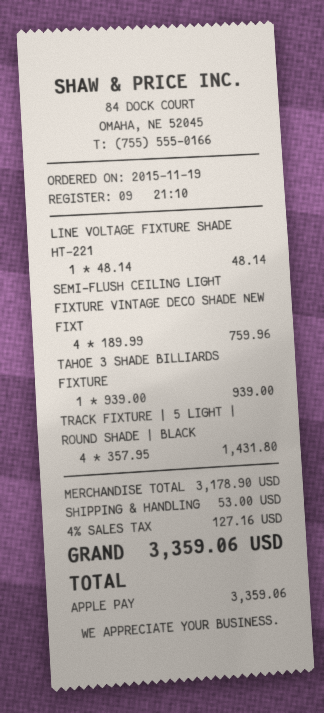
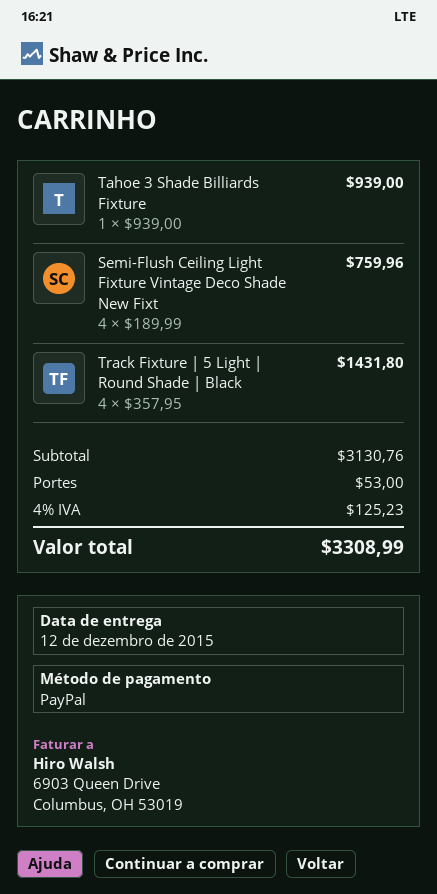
payment method: Apple Pay -> PayPal
LINE VOLTAGE FIXTURE SHADE HT-221: 1 x 48.14 = 48.14 -> none
subtotal: 3178.90 -> 3130.76
tax: 4% = 127.16 -> 4% = 125.23
total: 3359.06 -> 3308.99

